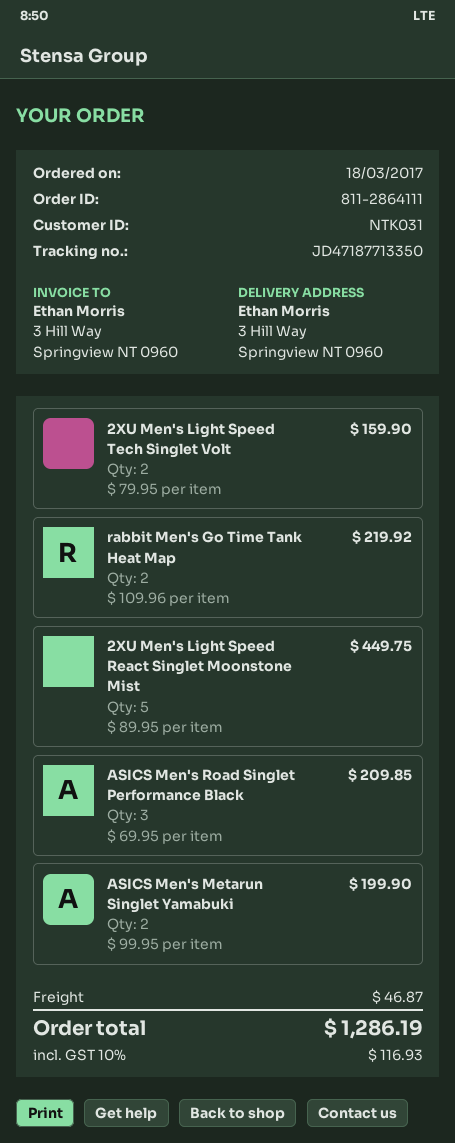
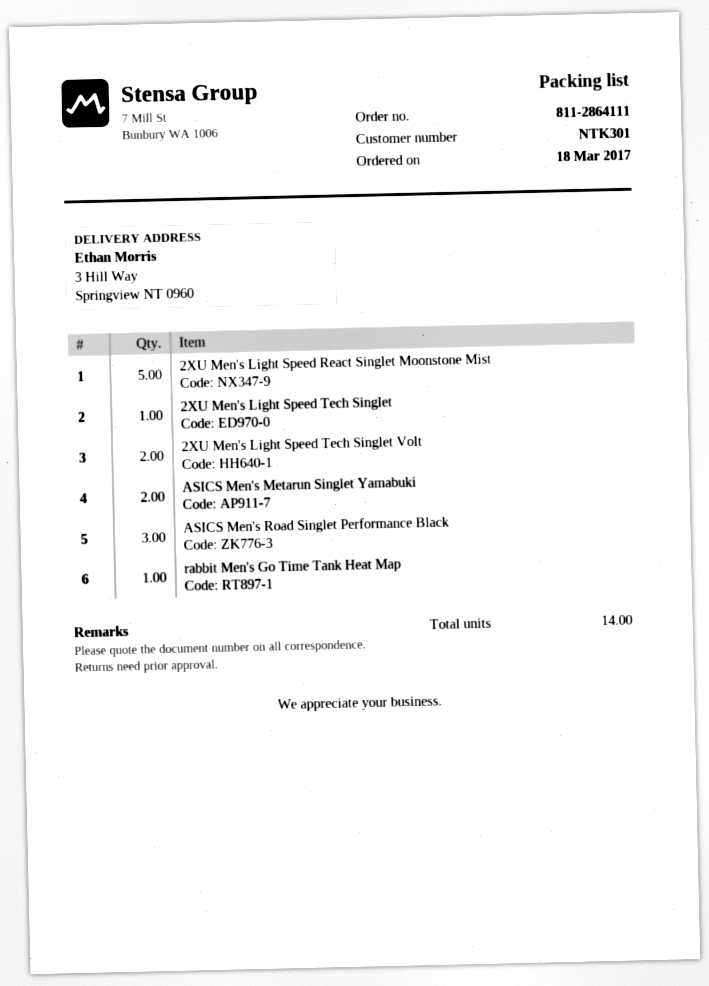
customer number: NTK031 -> NTK301
rabbit Men's Go Time Tank Heat Map: 2 -> 1
2XU Men's Light Speed Tech Singlet: none -> 1

